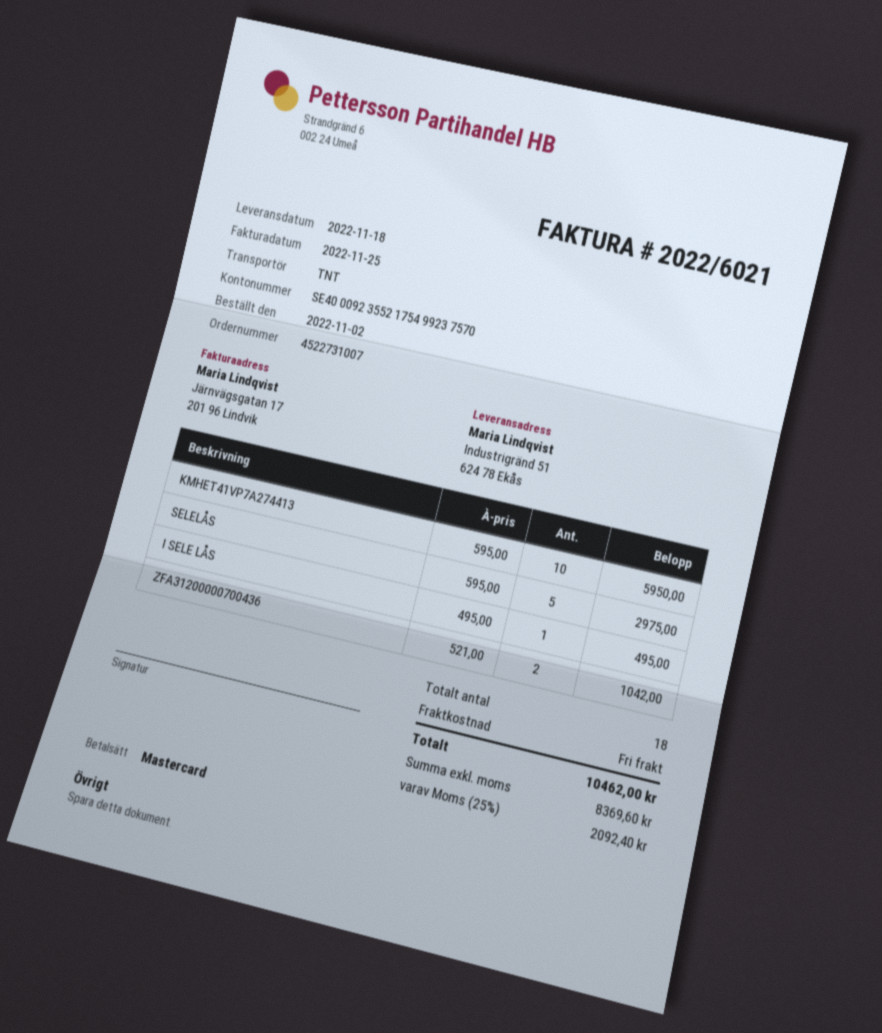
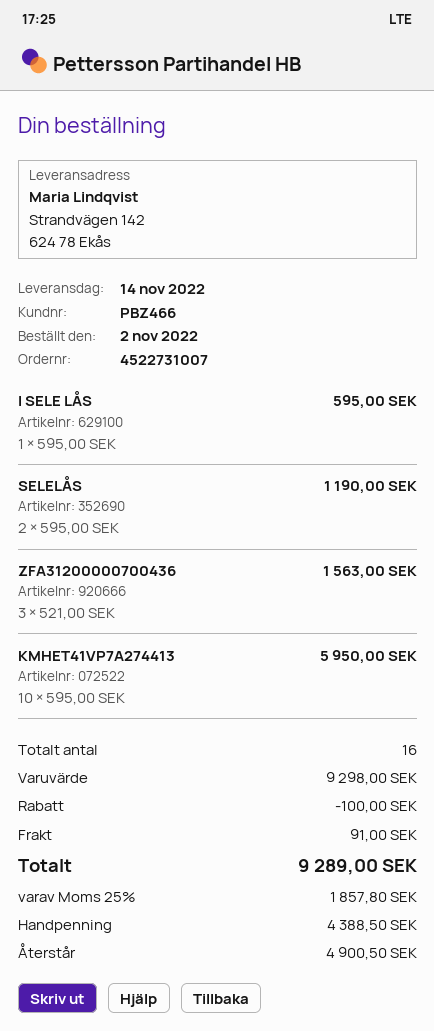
delivery date: 2022-11-18 -> 2022-11-14
ship to: Industrigränd 51, 624 78 Ekås -> Strandvägen 142, 624 78 Ekås
SELELÅS: 5 x 595.00 = 2975.00 -> 2 x 595.00 = 1190.00
I SELE LÅS: 1 x 495.00 = 495.00 -> 1 x 595.00 = 595.00
ZFA31200000700436: 2 x 521.00 = 1042.00 -> 3 x 521.00 = 1563.00
total quantity: 18 -> 16
discount: none -> 100.00
shipping: 0.00 -> 91.00
tax: 25% = 2092.40 -> 25% = 1857.80
total: 10462.00 -> 9289.00

